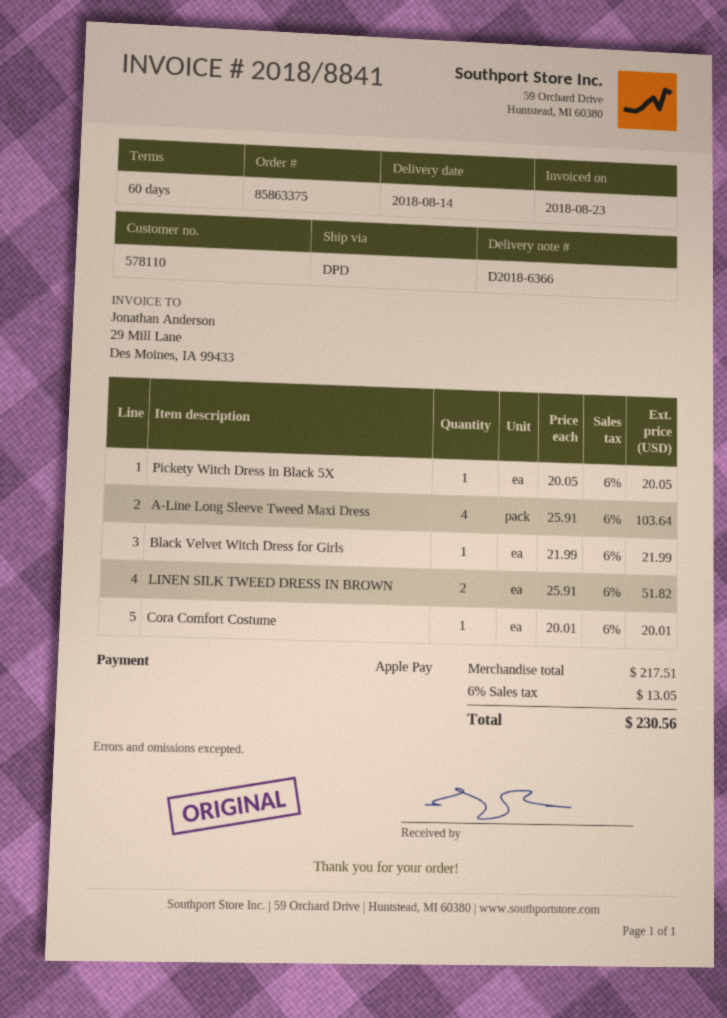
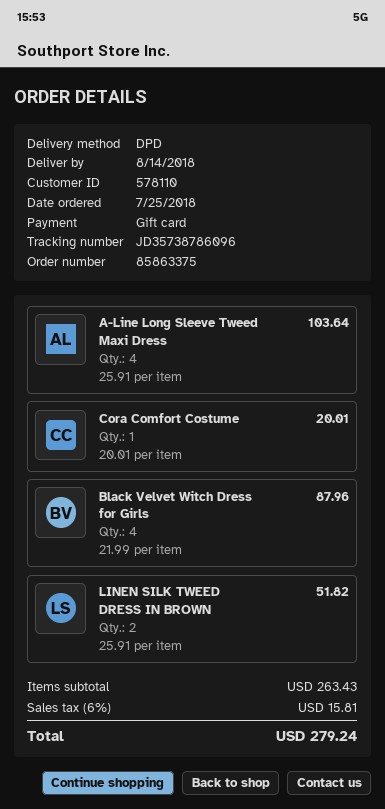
payment method: Apple Pay -> gift card
Pickety Witch Dress in Black 5X: 1 x 20.05 = 20.05 -> none
Black Velvet Witch Dress for Girls: 1 x 21.99 = 21.99 -> 4 x 21.99 = 87.96
subtotal: 217.51 -> 263.43
tax: 6% = 13.05 -> 6% = 15.81
total: 230.56 -> 279.24

